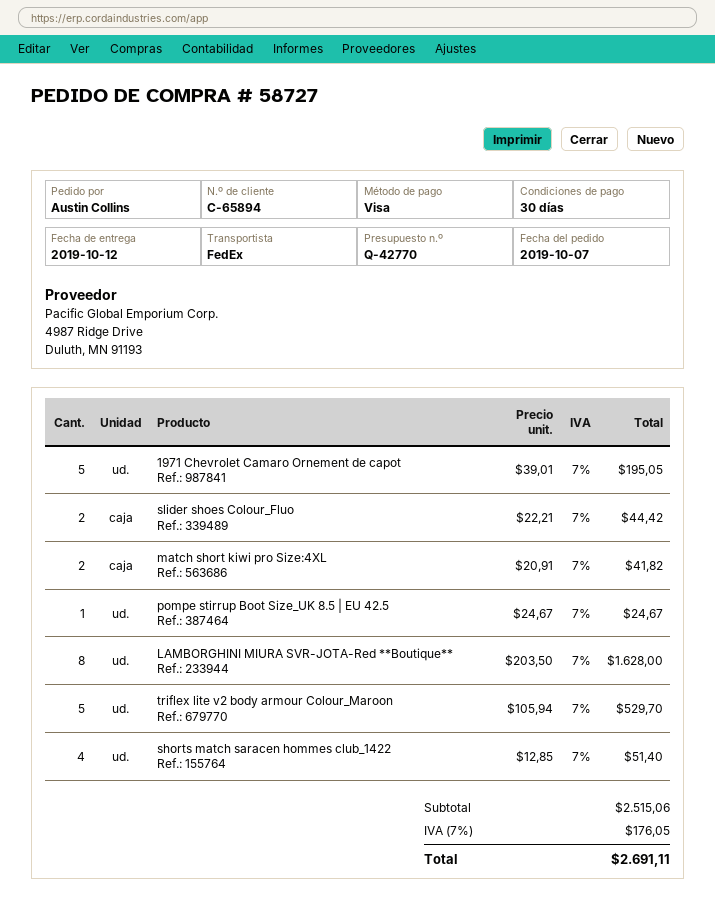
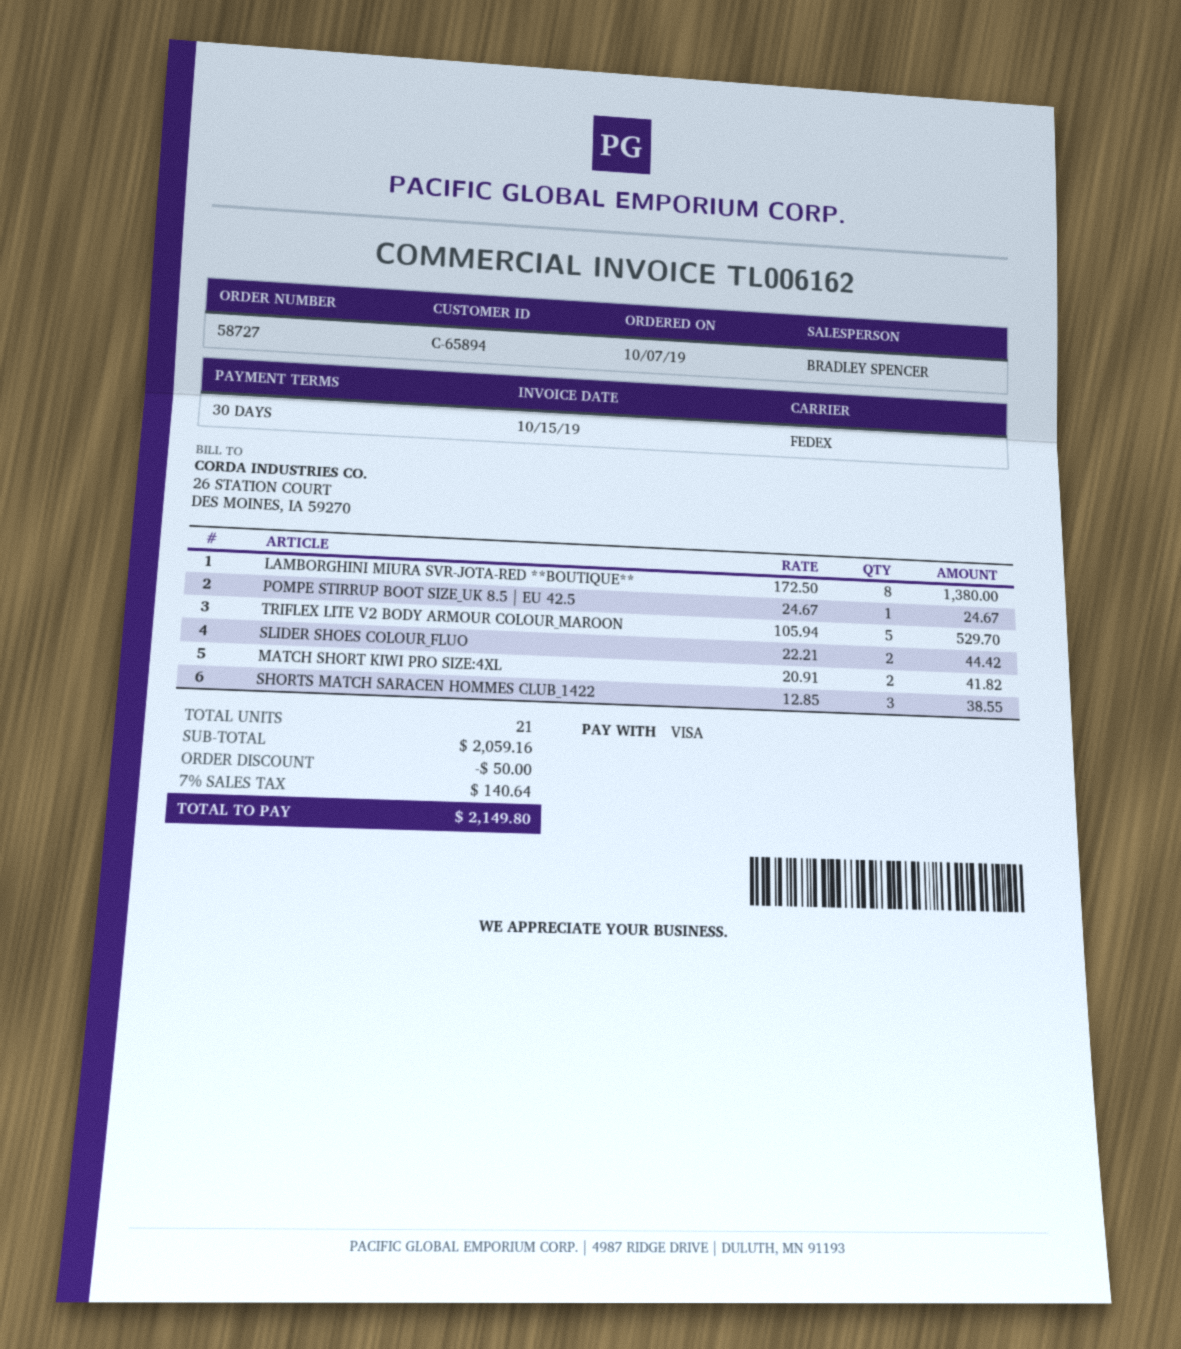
1971 Chevrolet Camaro Ornement de capot: 5 x 39.01 = 195.05 -> none
LAMBORGHINI MIURA SVR-JOTA-Red **Boutique**: 8 x 203.50 = 1628.00 -> 8 x 172.50 = 1380.00
shorts match saracen hommes club_1422: 4 x 12.85 = 51.40 -> 3 x 12.85 = 38.55
subtotal: 2515.06 -> 2059.16
discount: none -> 50.00
tax: 7% = 176.05 -> 7% = 140.64
total: 2691.11 -> 2149.80

